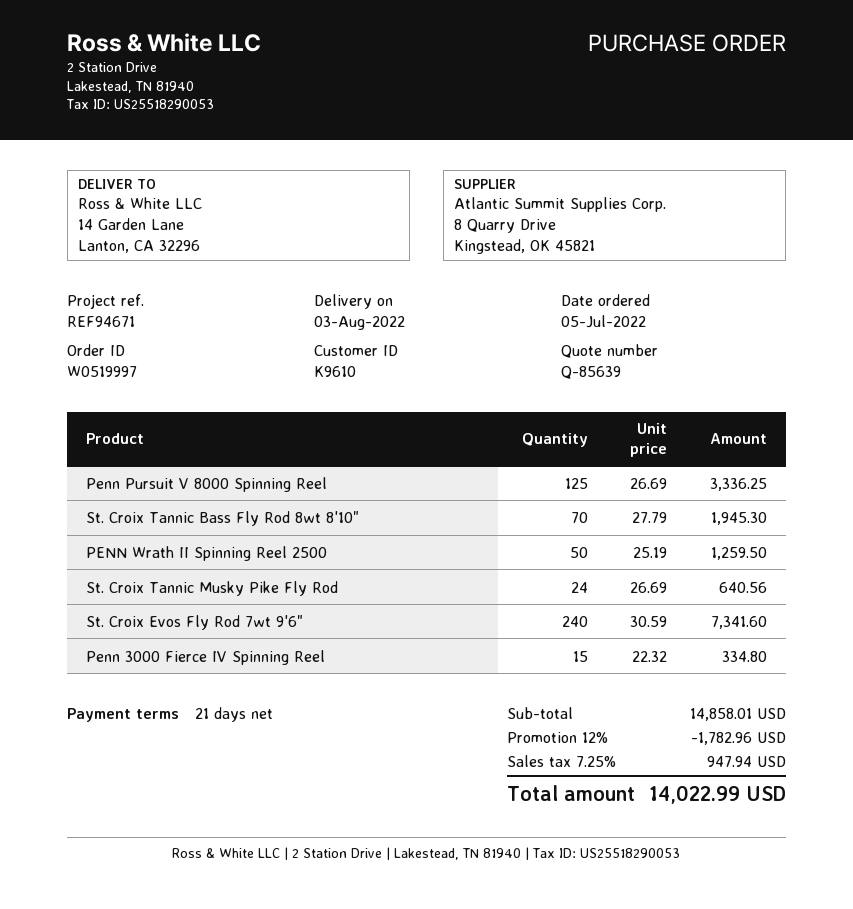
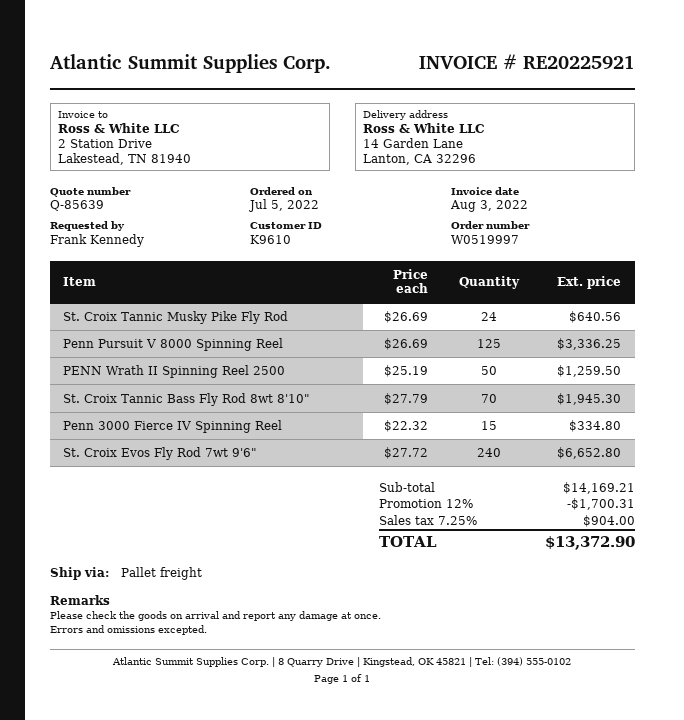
St. Croix Evos Fly Rod 7wt 9'6": 240 x 30.59 = 7341.60 -> 240 x 27.72 = 6652.80
subtotal: 14858.01 -> 14169.21
discount: 12% = 1782.96 -> 12% = 1700.31
tax: 7.25% = 947.94 -> 7.25% = 904.00
total: 14022.99 -> 13372.90

